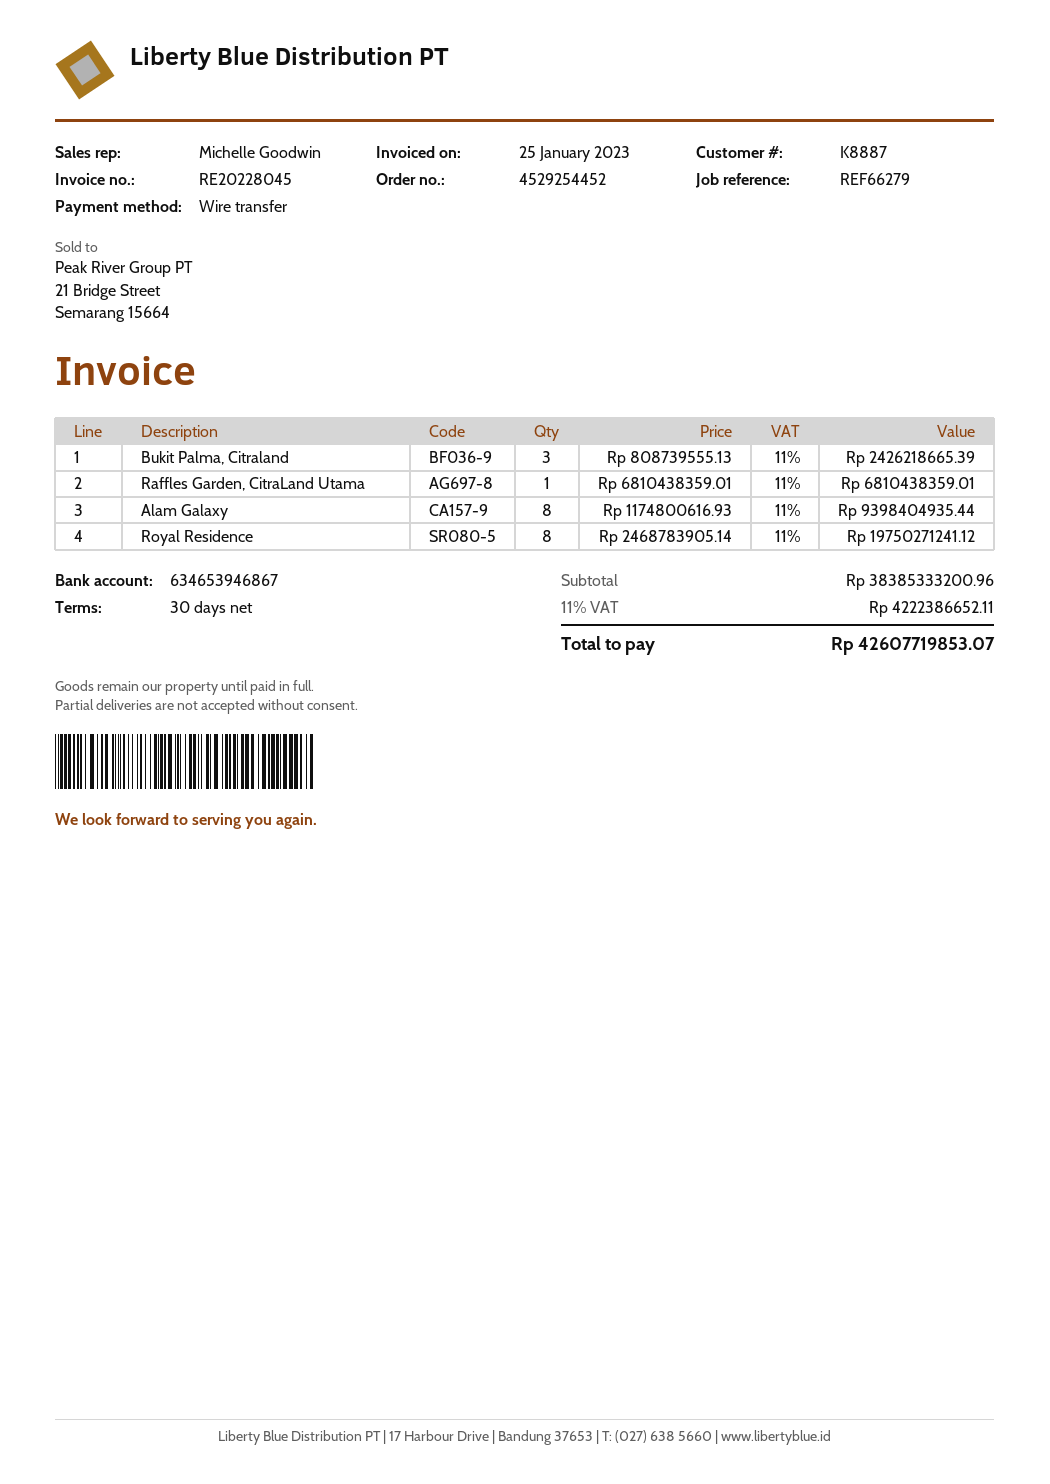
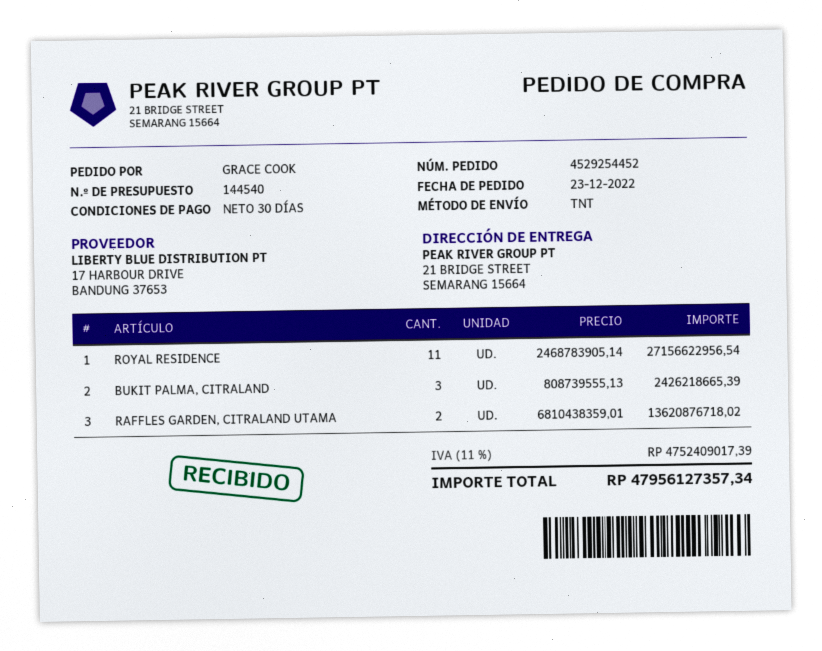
Raffles Garden, CitraLand Utama: 1 x 6810438359.01 = 6810438359.01 -> 2 x 6810438359.01 = 13620876718.02
Alam Galaxy: 8 x 1174800616.93 = 9398404935.44 -> none
Royal Residence: 8 x 2468783905.14 = 19750271241.12 -> 11 x 2468783905.14 = 27156622956.54
tax: 11% = 4222386652.11 -> 11% = 4752409017.39
total: 42607719853.07 -> 47956127357.34

